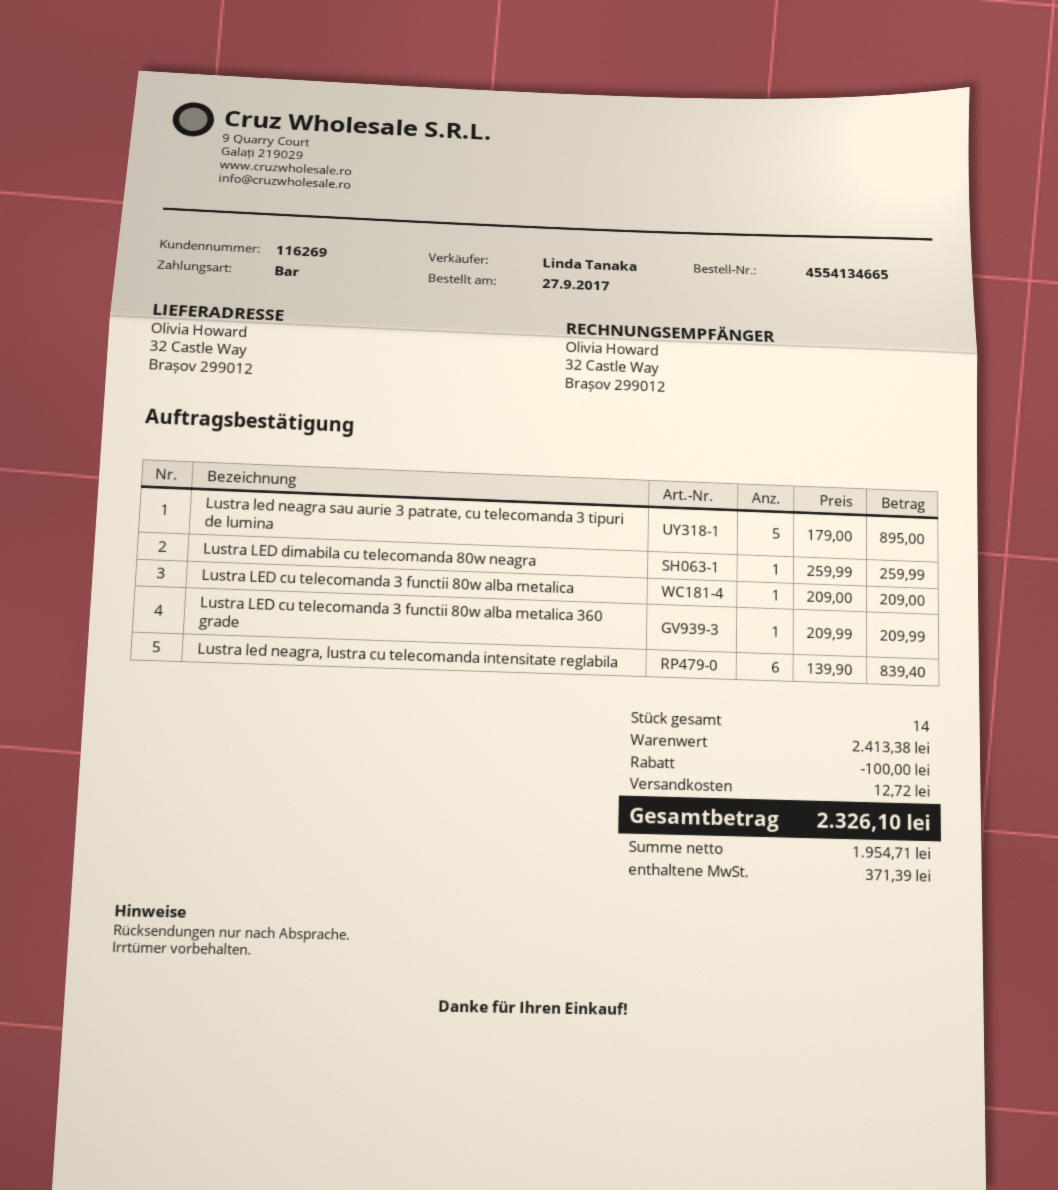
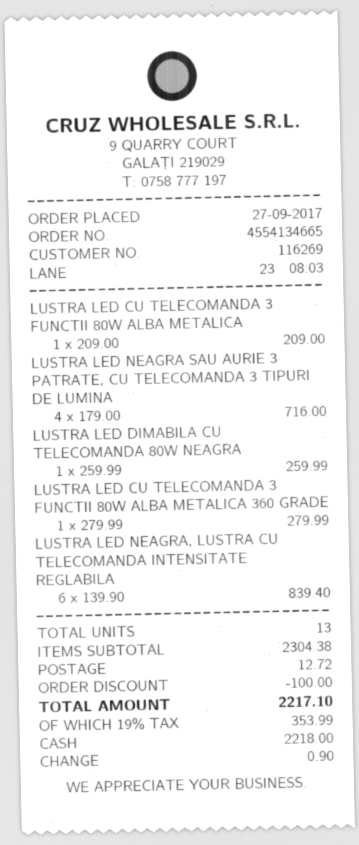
Lustra led neagra sau aurie 3 patrate, cu telecomanda 3 tipuri de lumina: 5 x 179.00 = 895.00 -> 4 x 179.00 = 716.00
Lustra LED cu telecomanda 3 functii 80w alba metalica 360 grade: 1 x 209.99 = 209.99 -> 1 x 279.99 = 279.99
total quantity: 14 -> 13
subtotal: 2413.38 -> 2304.38
tax: 371.39 -> 353.99
total: 2326.10 -> 2217.10

